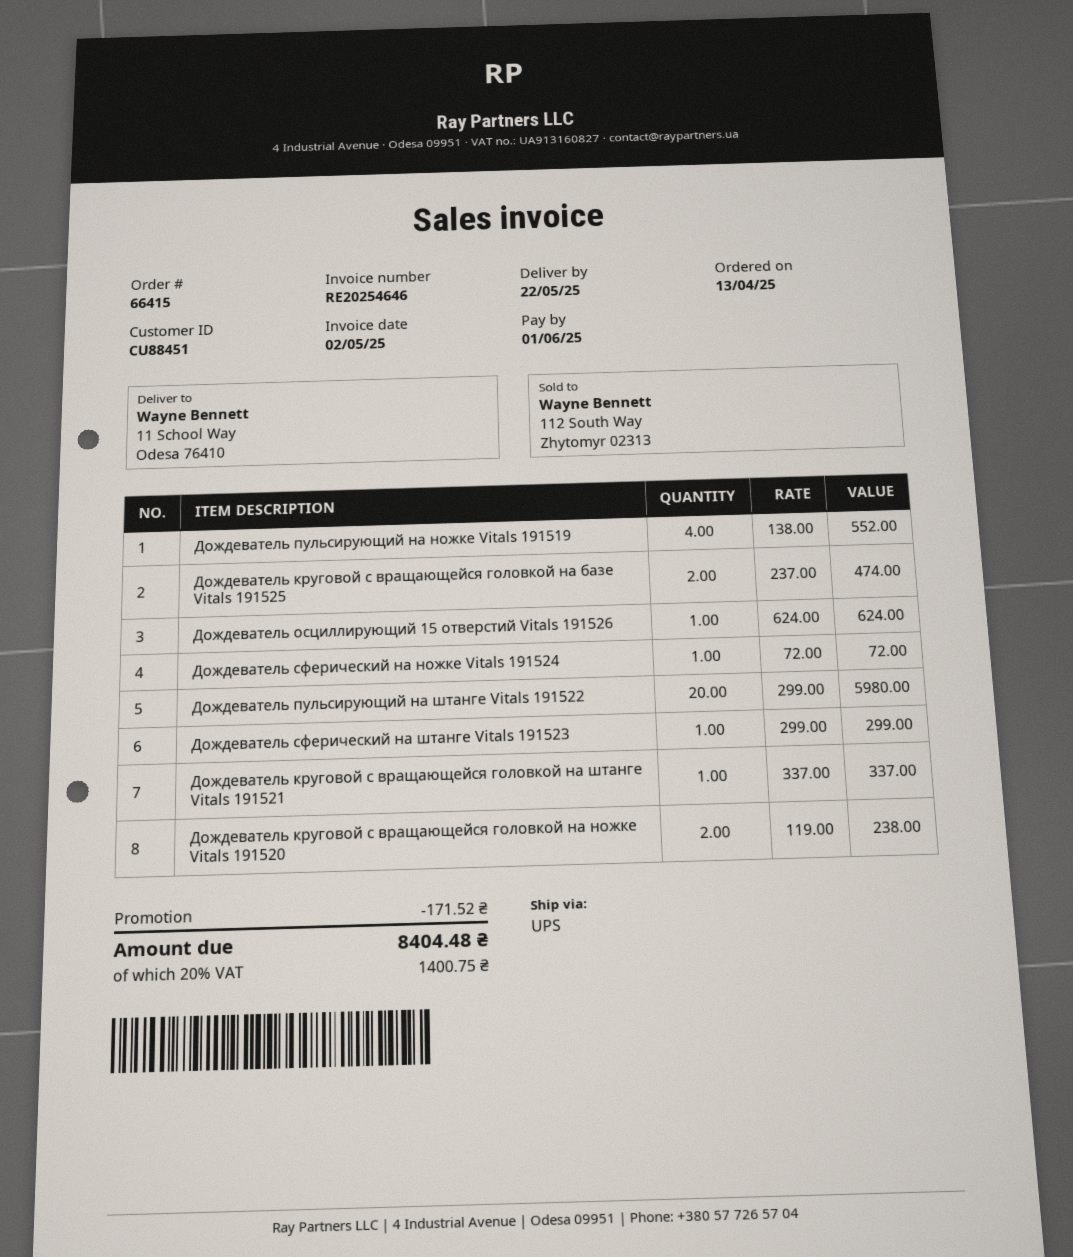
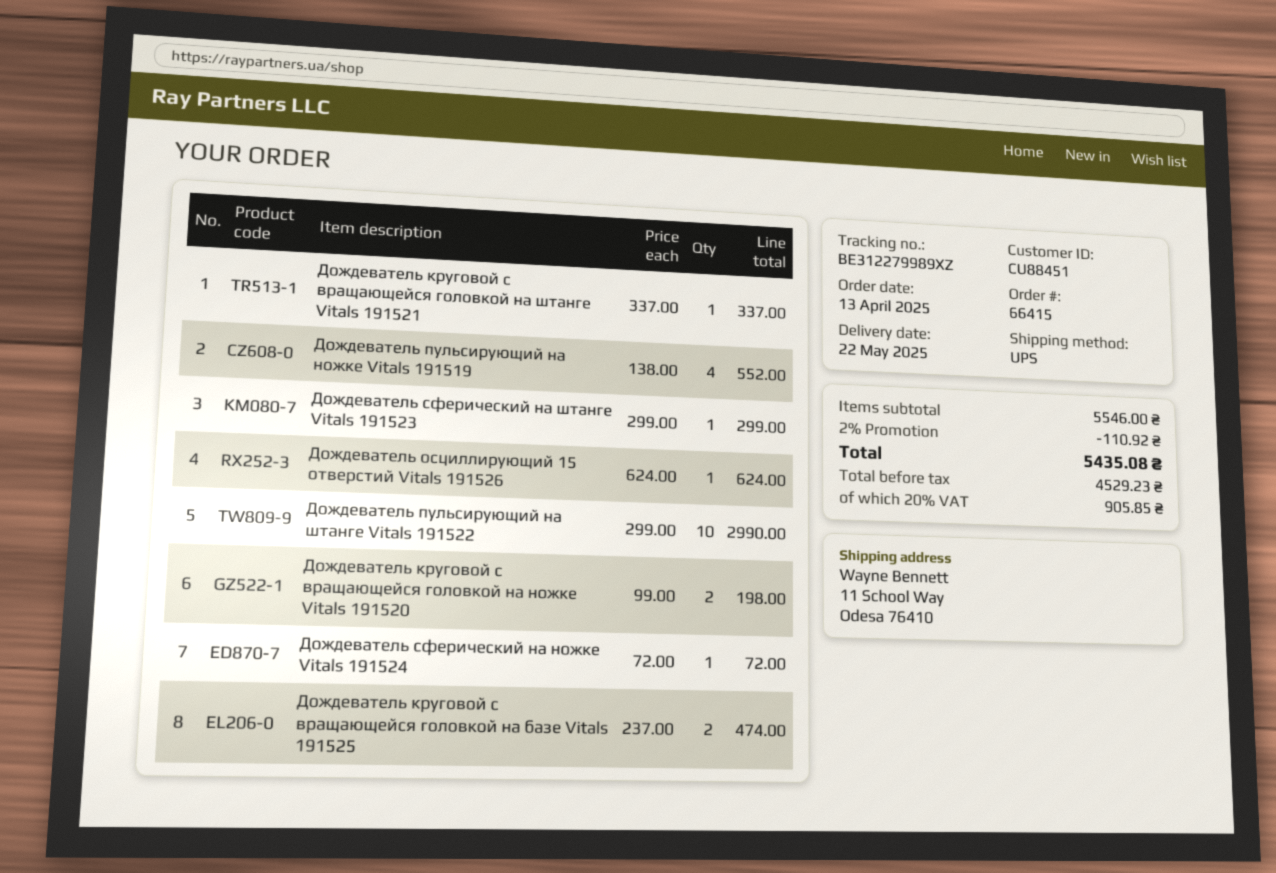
Дождеватель пульсирующий на штанге Vitals 191522: 20 x 299.00 = 5980.00 -> 10 x 299.00 = 2990.00
Дождеватель круговой с вращающейся головкой на ножке Vitals 191520: 2 x 119.00 = 238.00 -> 2 x 99.00 = 198.00
discount: 171.52 -> 110.92
tax: 20% = 1400.75 -> 20% = 905.85
total: 8404.48 -> 5435.08

